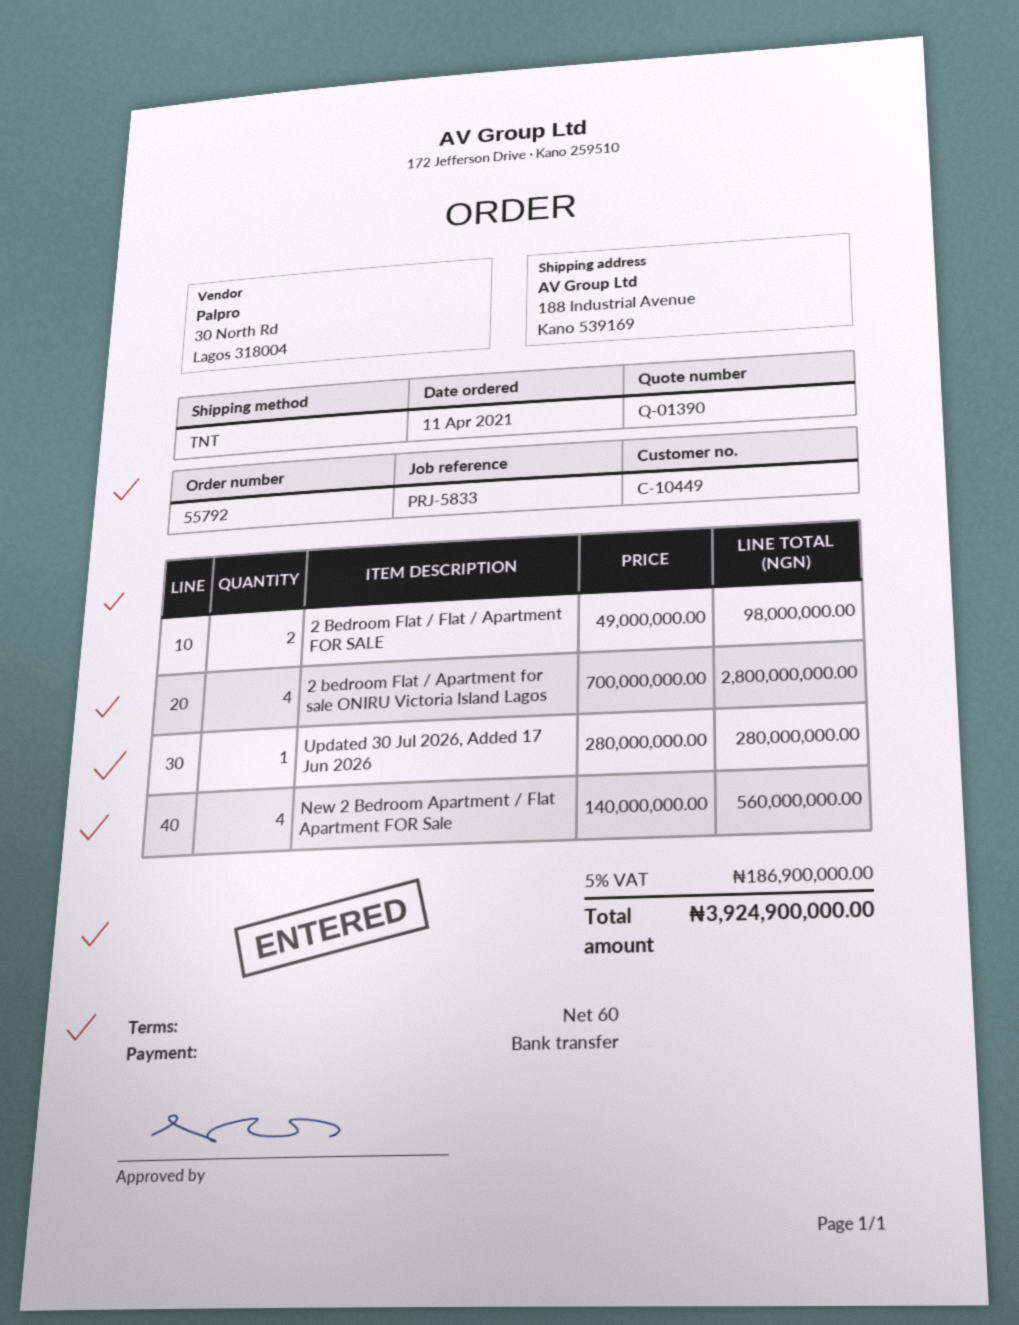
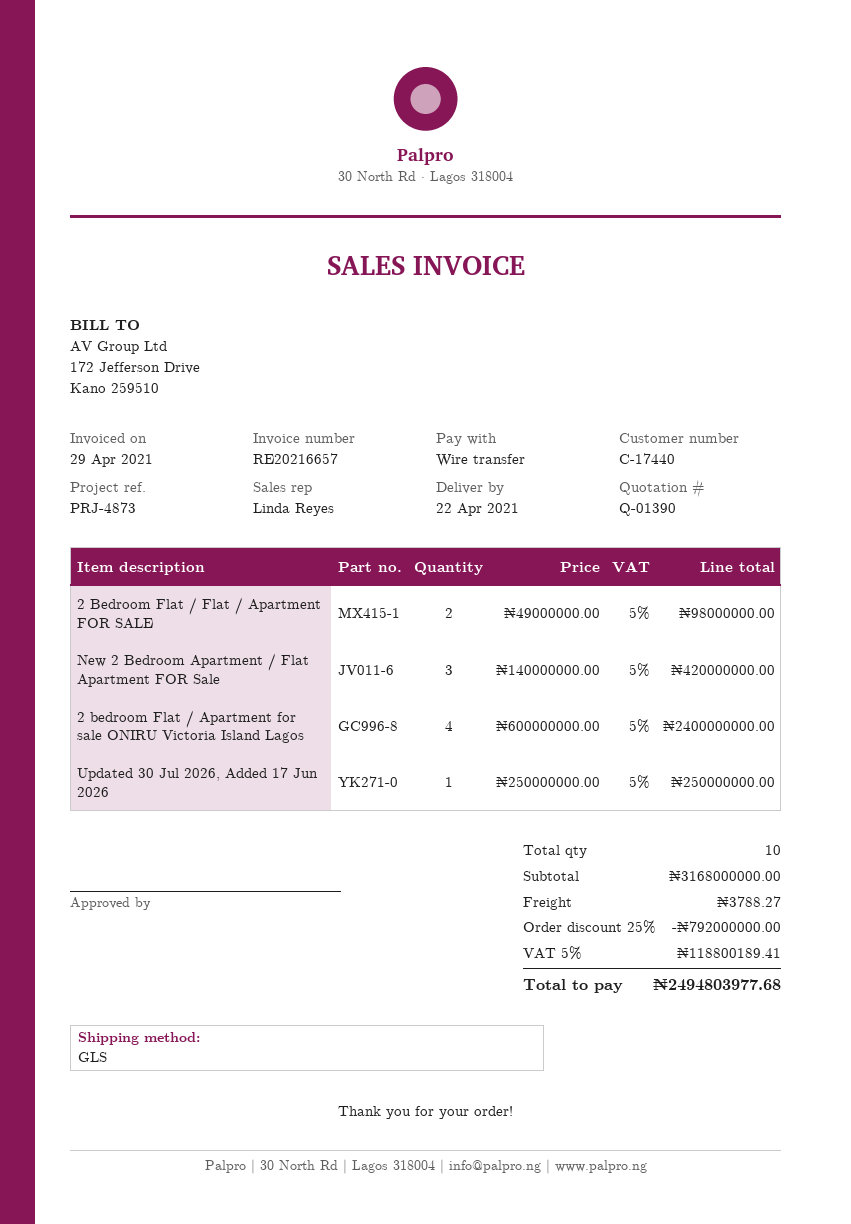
customer number: C-10449 -> C-17440
reference: PRJ-5833 -> PRJ-4873
shipping method: TNT -> GLS
2 bedroom Flat / Apartment for sale ONIRU Victoria Island Lagos: 4 x 700000000.00 = 2800000000.00 -> 4 x 600000000.00 = 2400000000.00
Updated 30 Jul 2026, Added 17 Jun 2026: 1 x 280000000.00 = 280000000.00 -> 1 x 250000000.00 = 250000000.00
New 2 Bedroom Apartment / Flat Apartment FOR Sale: 4 x 140000000.00 = 560000000.00 -> 3 x 140000000.00 = 420000000.00
discount: none -> 25% = 792000000.00
shipping: none -> 3788.27
tax: 5% = 186900000.00 -> 5% = 118800189.41
total: 3924900000.00 -> 2494803977.68

